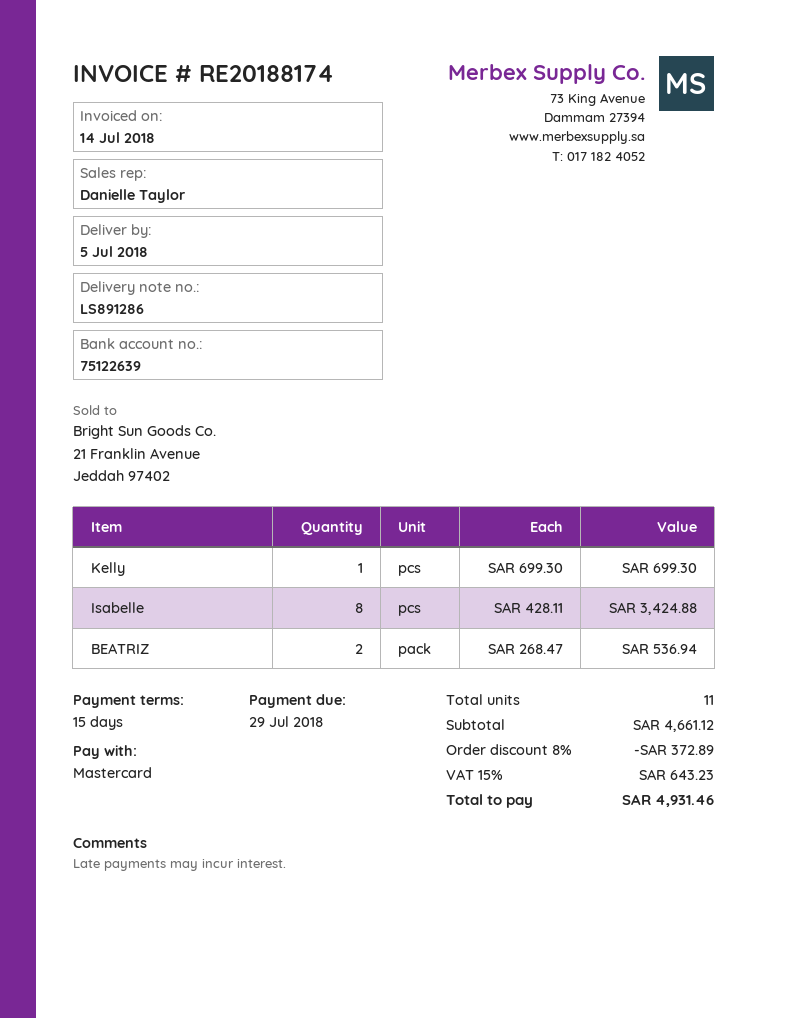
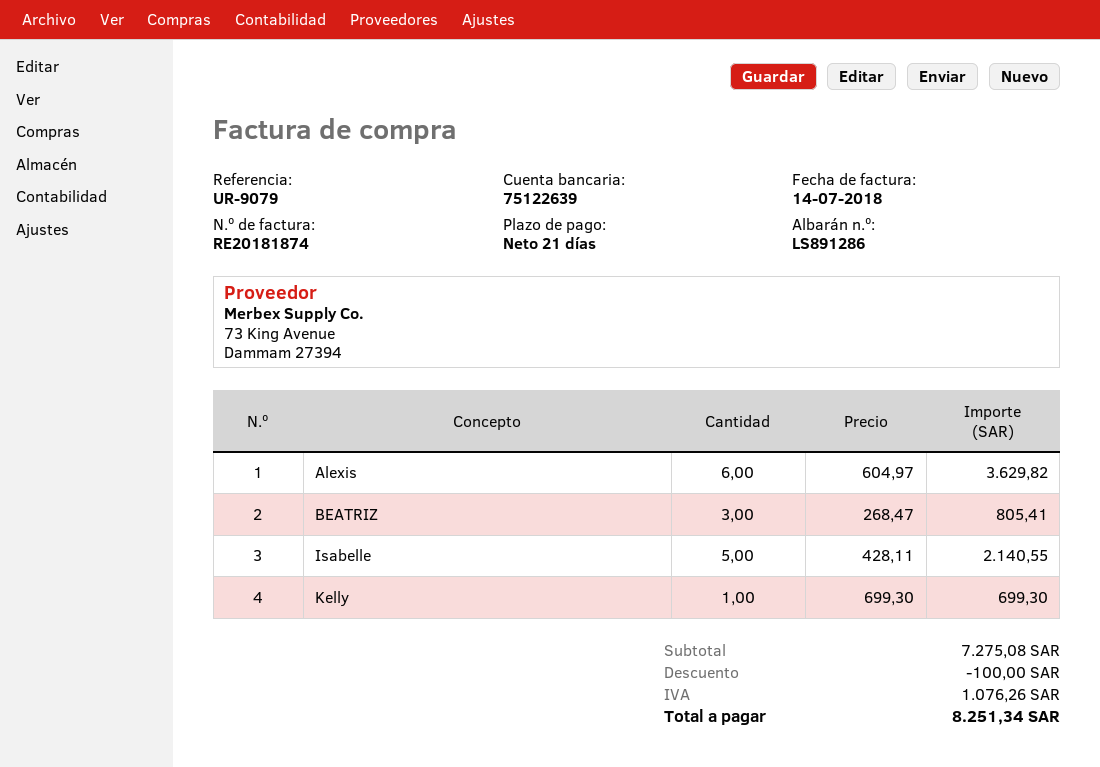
invoice number: RE20188174 -> RE20181874
payment terms: 15 days -> 21 days
Isabelle: 8 x 428.11 = 3424.88 -> 5 x 428.11 = 2140.55
BEATRIZ: 2 x 268.47 = 536.94 -> 3 x 268.47 = 805.41
Alexis: none -> 6 x 604.97 = 3629.82
subtotal: 4661.12 -> 7275.08
discount: 372.89 -> 100.00
tax: 643.23 -> 1076.26
total: 4931.46 -> 8251.34

